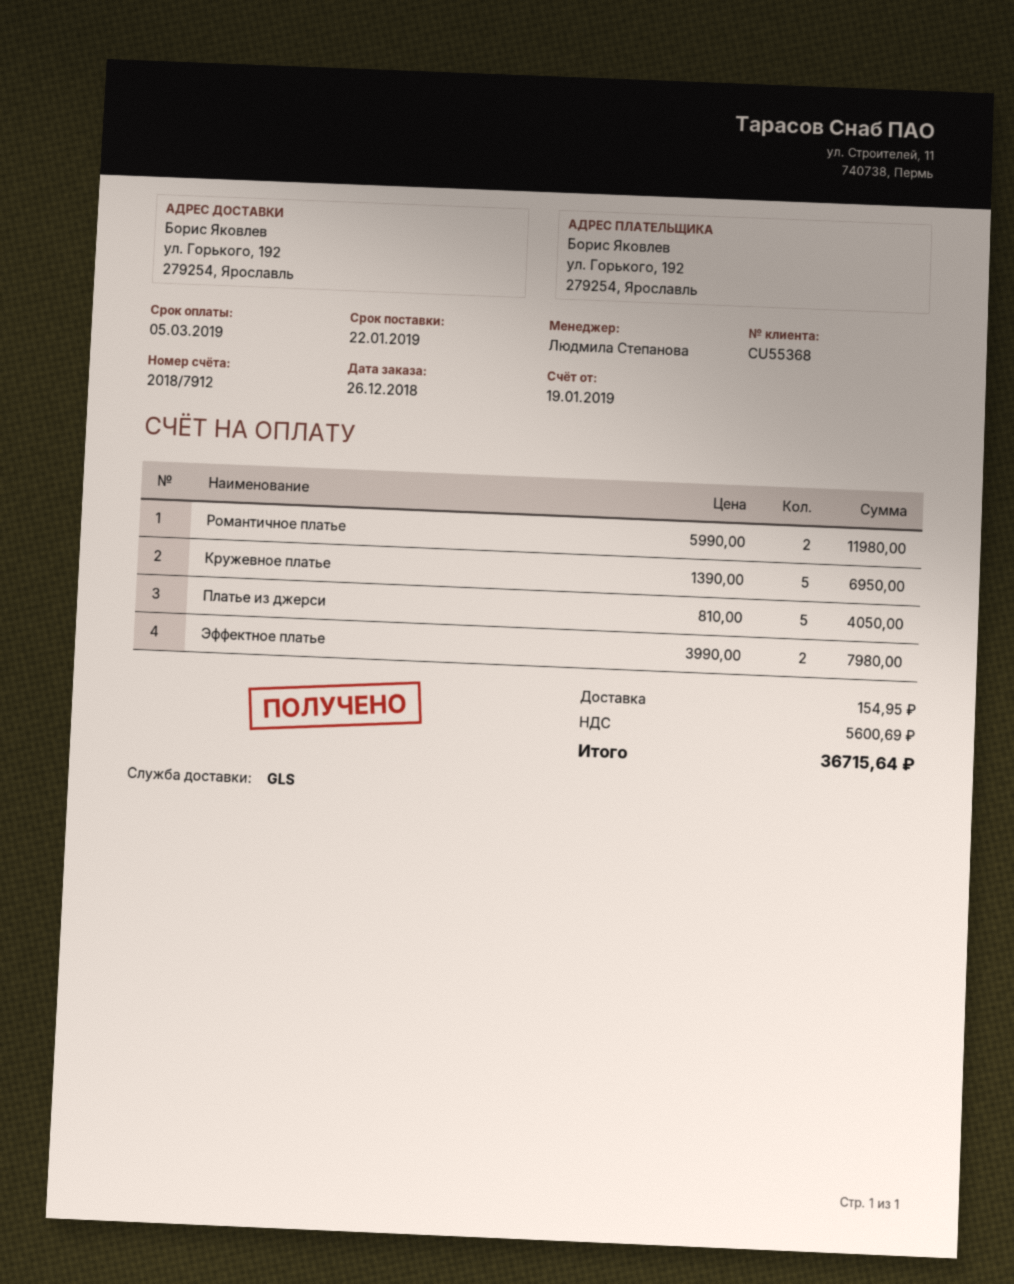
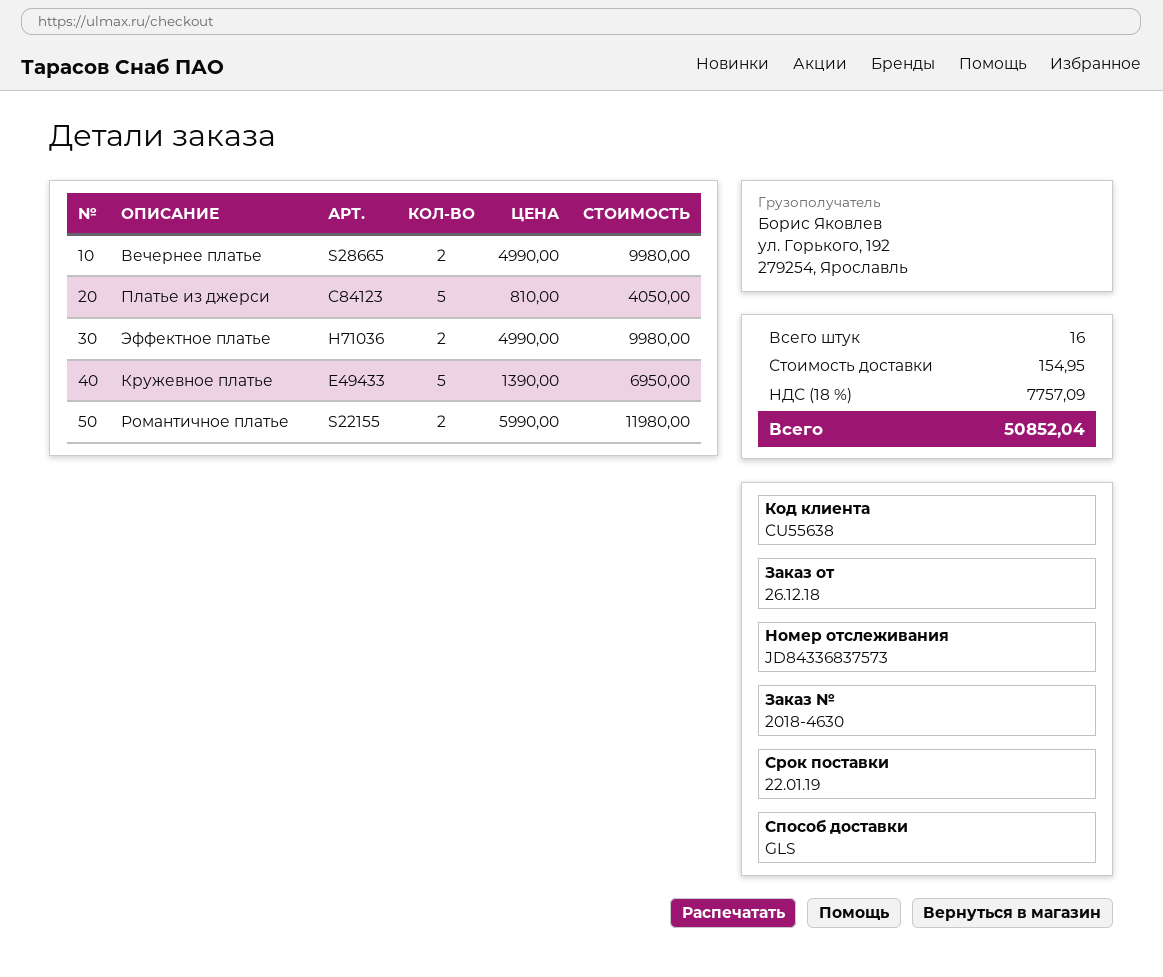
customer number: CU55368 -> CU55638
Эффектное платье: 2 x 3990.00 = 7980.00 -> 2 x 4990.00 = 9980.00
Вечернее платье: none -> 2 x 4990.00 = 9980.00
tax: 5600.69 -> 7757.09
total: 36715.64 -> 50852.04

